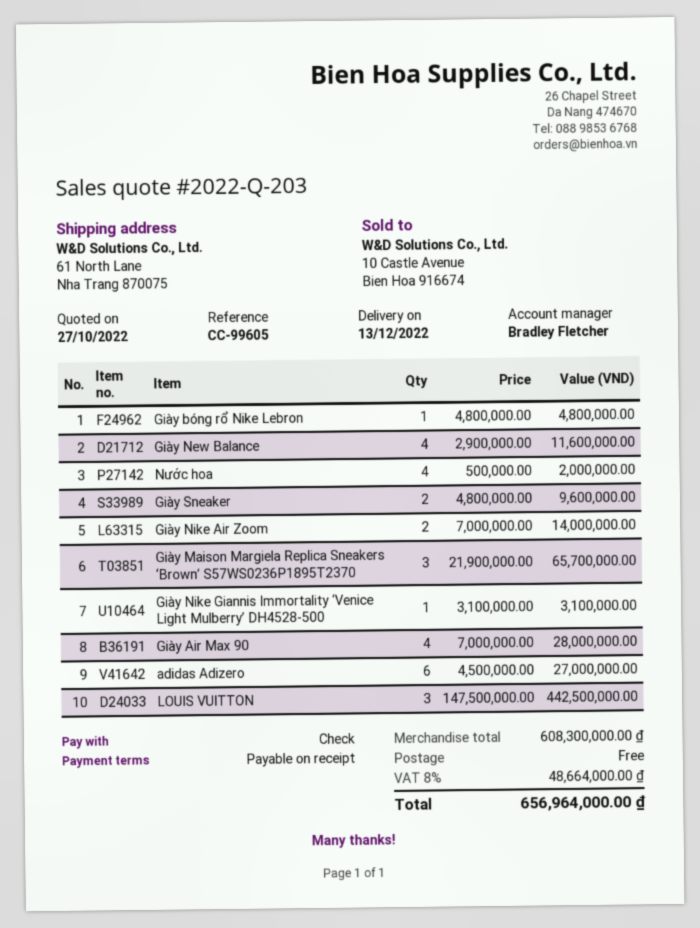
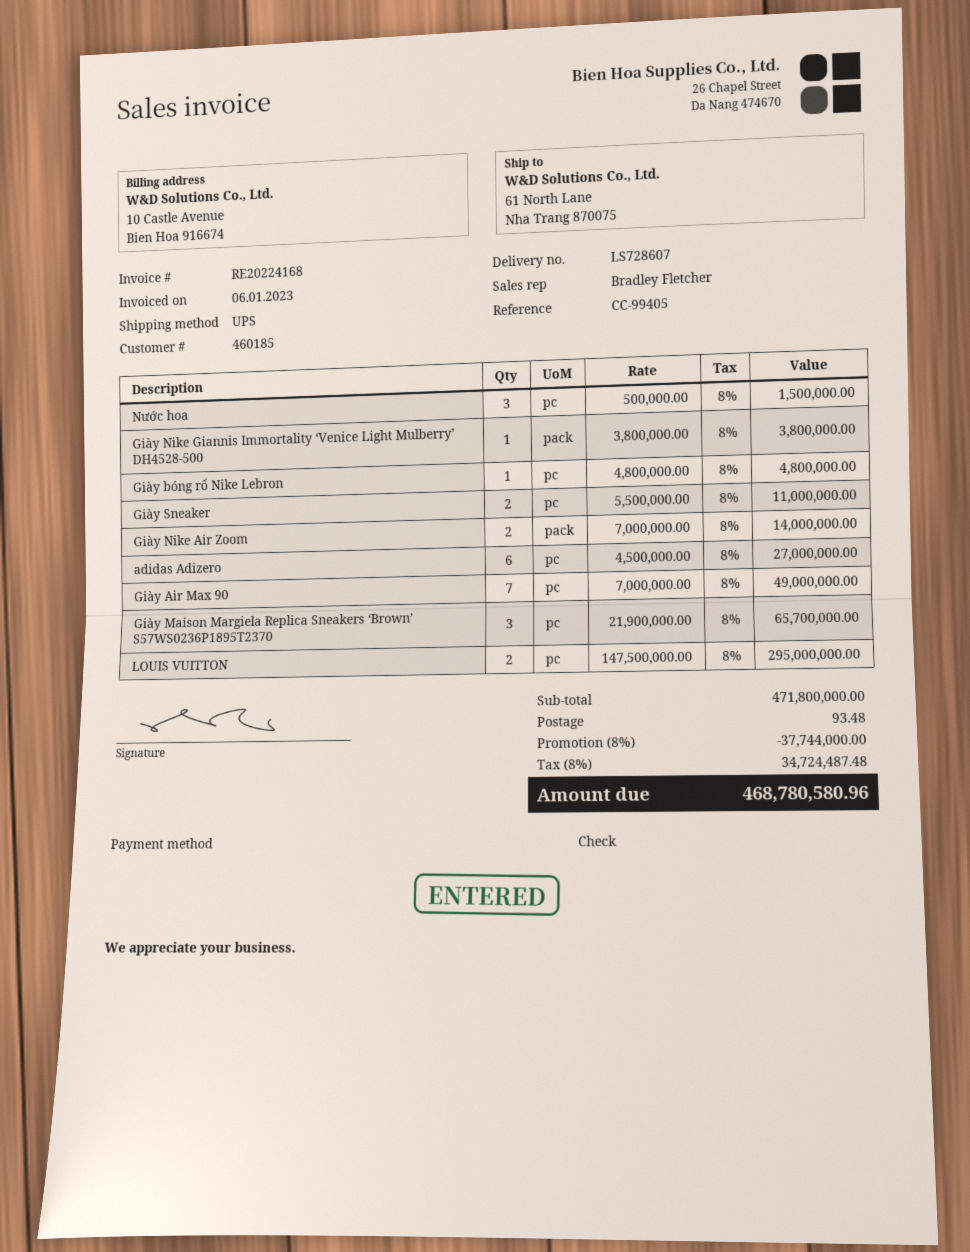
reference: CC-99605 -> CC-99405
Giày New Balance: 4 x 2900000.00 = 11600000.00 -> none
Nước hoa: 4 x 500000.00 = 2000000.00 -> 3 x 500000.00 = 1500000.00
Giày Sneaker: 2 x 4800000.00 = 9600000.00 -> 2 x 5500000.00 = 11000000.00
Giày Nike Giannis Immortality ‘Venice Light Mulberry’ DH4528-500: 1 x 3100000.00 = 3100000.00 -> 1 x 3800000.00 = 3800000.00
Giày Air Max 90: 4 x 7000000.00 = 28000000.00 -> 7 x 7000000.00 = 49000000.00
LOUIS VUITTON: 3 x 147500000.00 = 442500000.00 -> 2 x 147500000.00 = 295000000.00
subtotal: 608300000.00 -> 471800000.00
discount: none -> 8% = 37744000.00
shipping: 0.00 -> 93.48
tax: 8% = 48664000.00 -> 8% = 34724487.48
total: 656964000.00 -> 468780580.96

